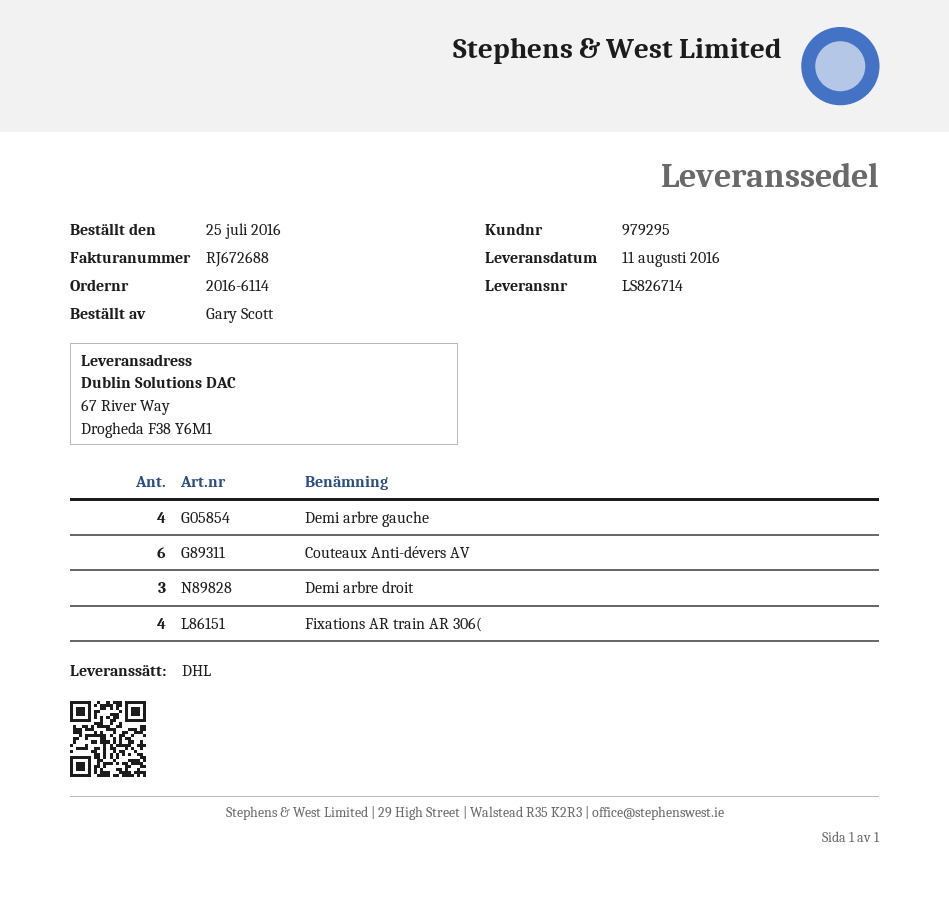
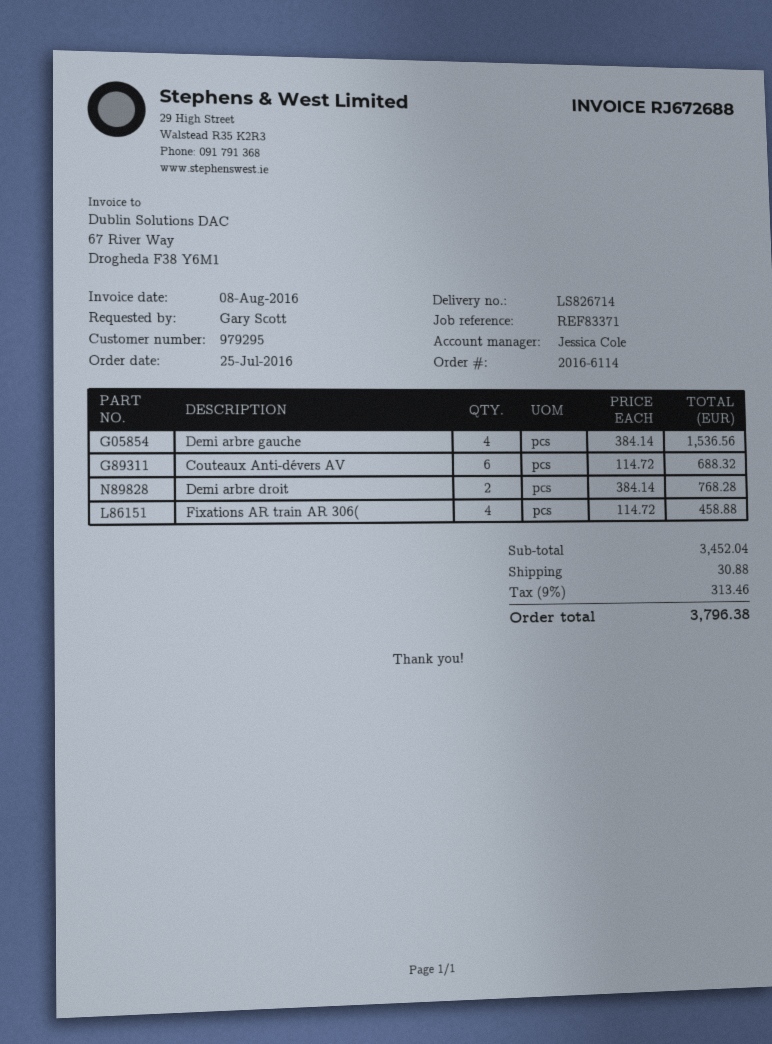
Demi arbre droit: 3 -> 2

